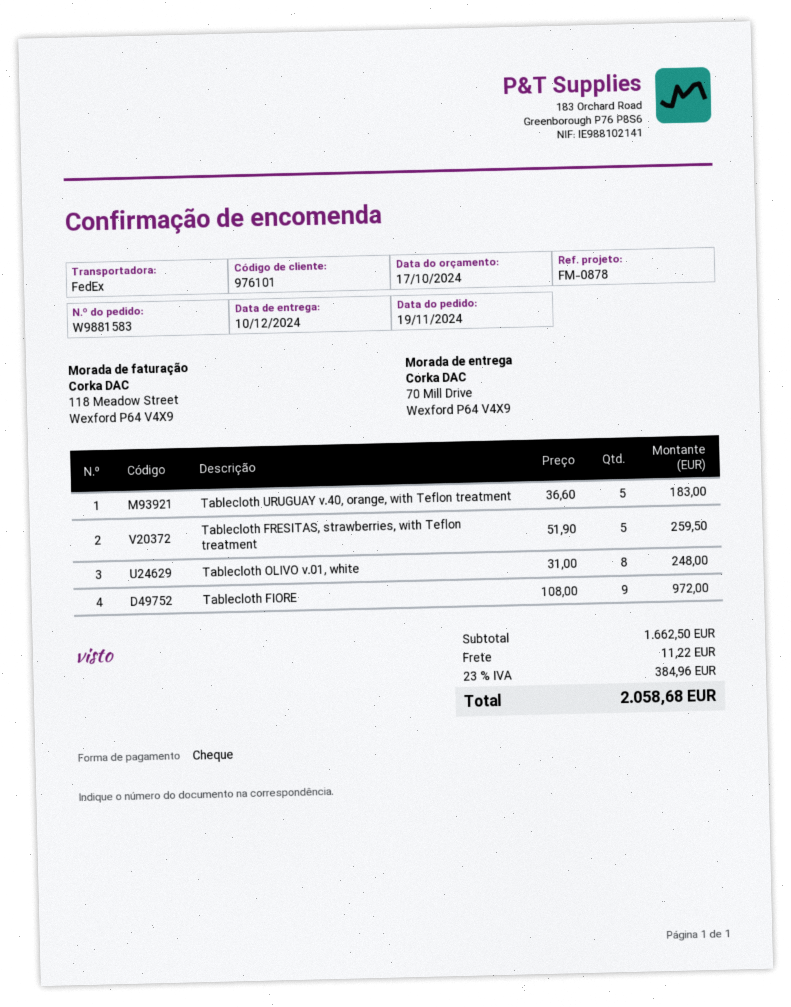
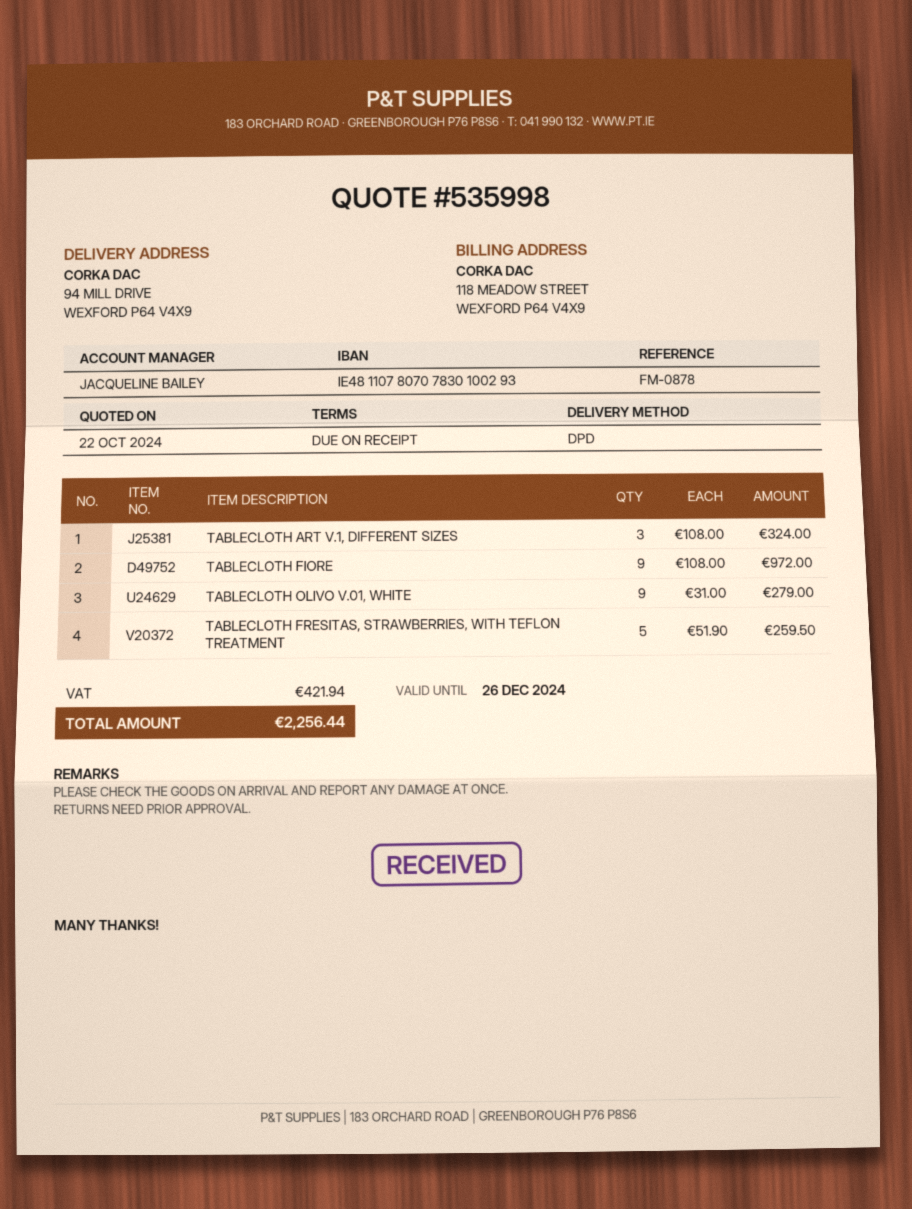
quote date: 2024-10-17 -> 2024-10-22
shipping method: FedEx -> DPD
ship to: 70 Mill Drive, Wexford P64 V4X9 -> 94 MILL DRIVE, WEXFORD P64 V4X9
Tablecloth URUGUAY v.40, orange, with Teflon treatment: 5 x 36.60 = 183.00 -> none
Tablecloth OLIVO v.01, white: 8 x 31.00 = 248.00 -> 9 x 31.00 = 279.00
TABLECLOTH ART V.1, DIFFERENT SIZES: none -> 3 x 108.00 = 324.00
shipping: 11.22 -> none
tax: 384.96 -> 421.94
total: 2058.68 -> 2256.44

